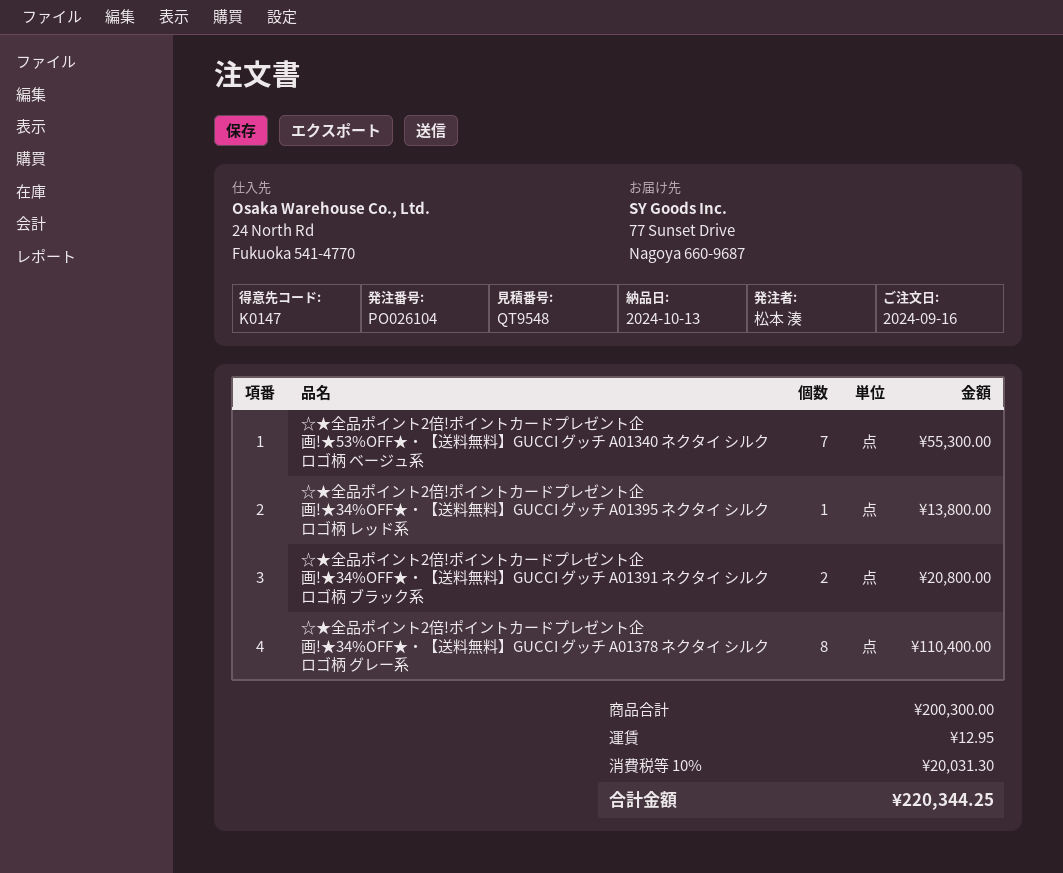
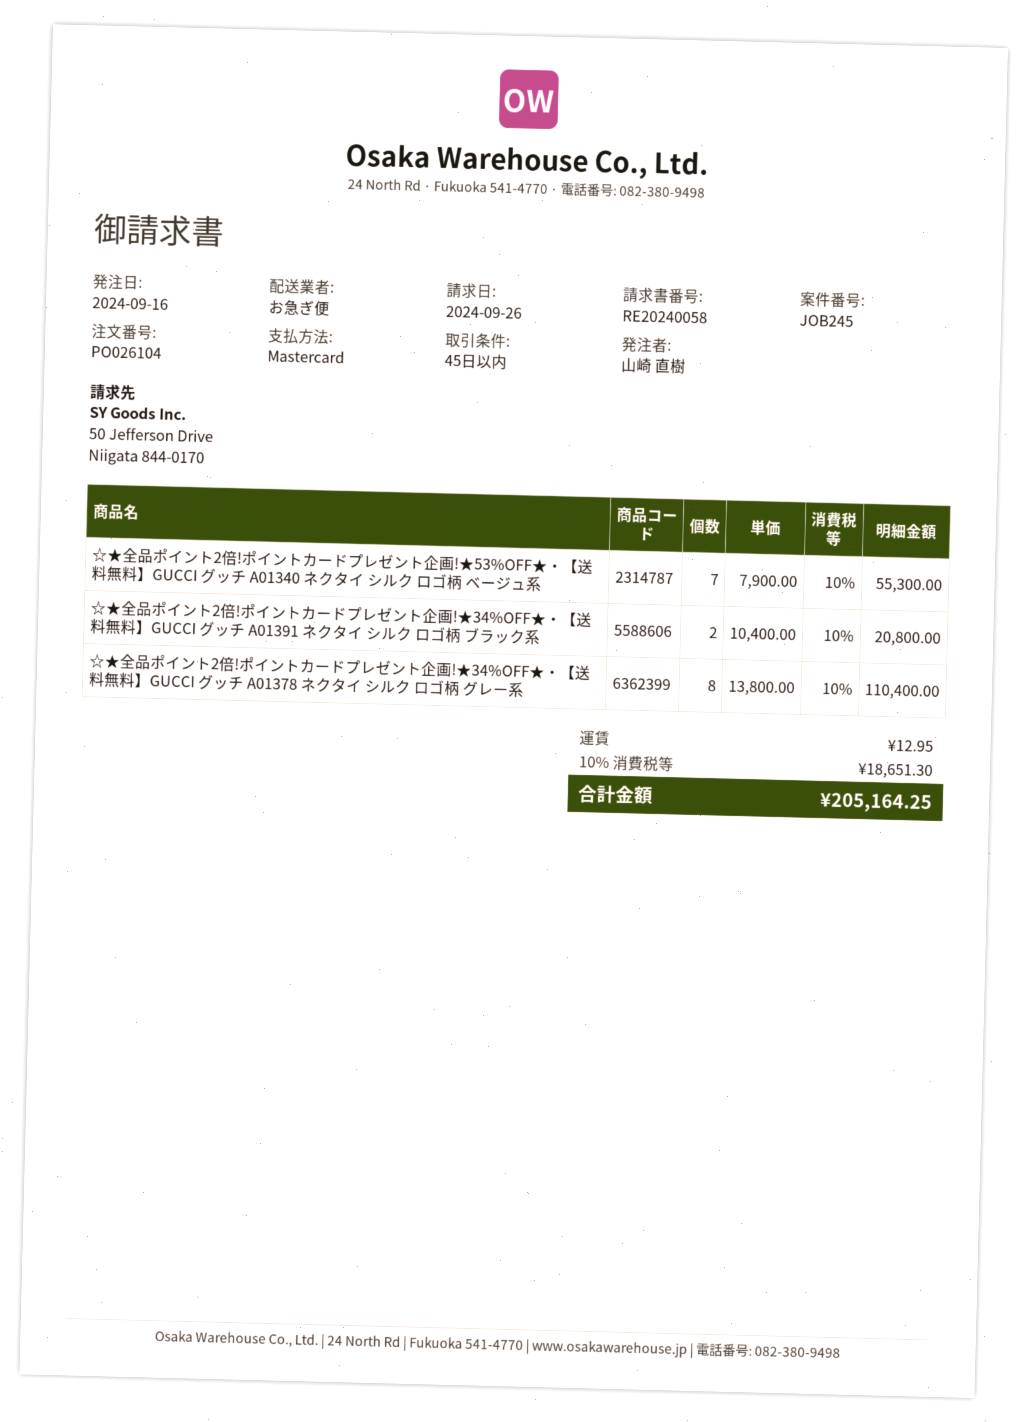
ordered by: 松本 湊 -> 山崎 直樹
☆★全品ポイント2倍!ポイントカードプレゼント企画!★34%OFF★・【送料無料】GUCCI グッチ A01395 ネクタイ シルク ロゴ柄 レッド系: 1 for 13800.00 -> none
tax: 10% = 20031.30 -> 10% = 18651.30
total: 220344.25 -> 205164.25

